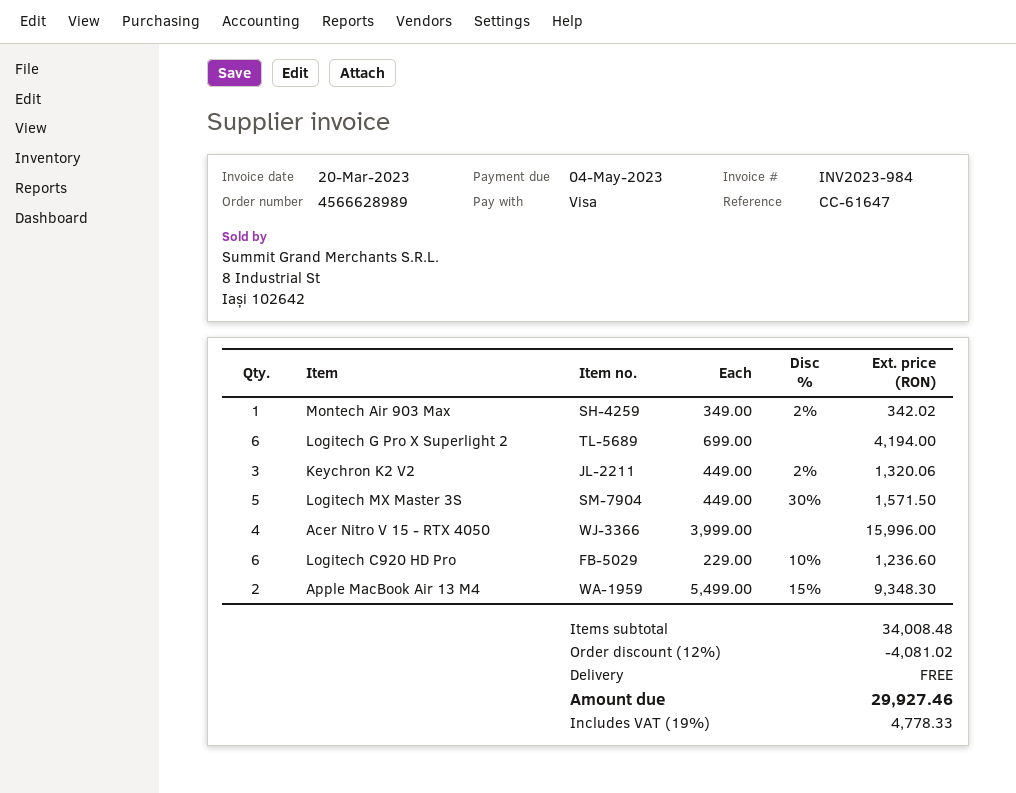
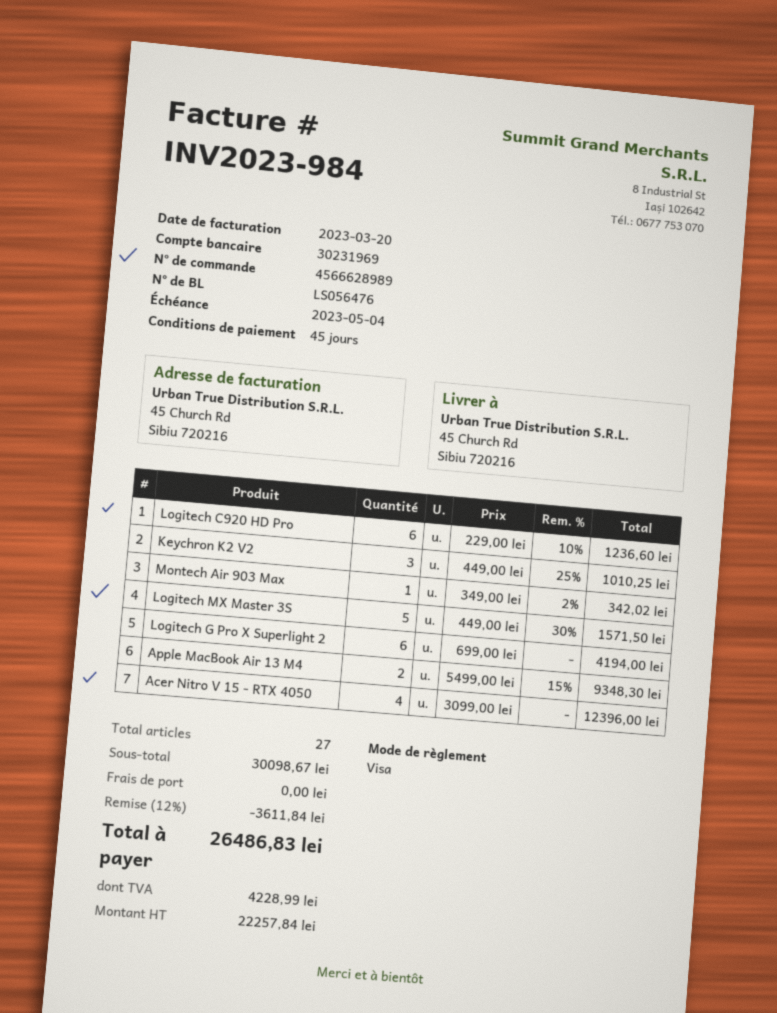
Keychron K2 V2: 3 x 449.00 - 2% = 1320.06 -> 3 x 449.00 - 25% = 1010.25
Acer Nitro V 15 - RTX 4050: 4 x 3999.00 = 15996.00 -> 4 x 3099.00 = 12396.00
subtotal: 34008.48 -> 30098.67
discount: 12% = 4081.02 -> 12% = 3611.84
tax: 4778.33 -> 4228.99
total: 29927.46 -> 26486.83

